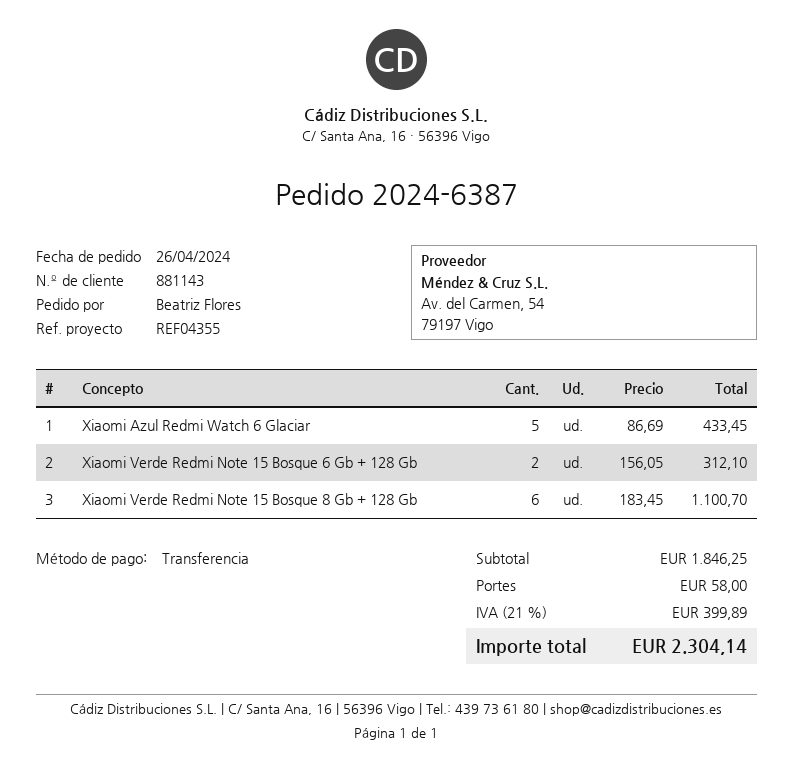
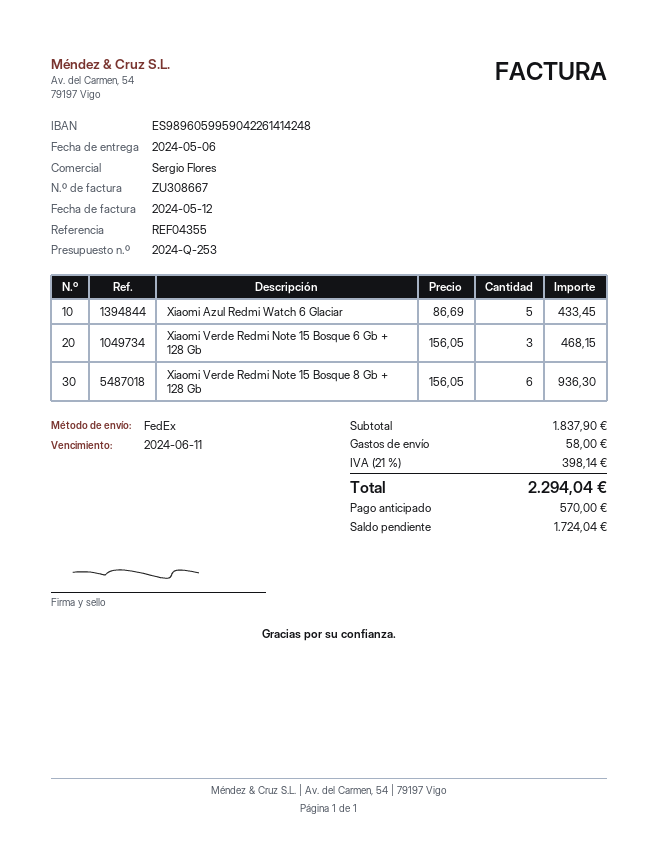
Xiaomi Verde Redmi Note 15 Bosque 6 Gb + 128 Gb: 2 x 156.05 = 312.10 -> 3 x 156.05 = 468.15
Xiaomi Verde Redmi Note 15 Bosque 8 Gb + 128 Gb: 6 x 183.45 = 1100.70 -> 6 x 156.05 = 936.30
subtotal: 1846.25 -> 1837.90
tax: 21% = 399.89 -> 21% = 398.14
total: 2304.14 -> 2294.04

